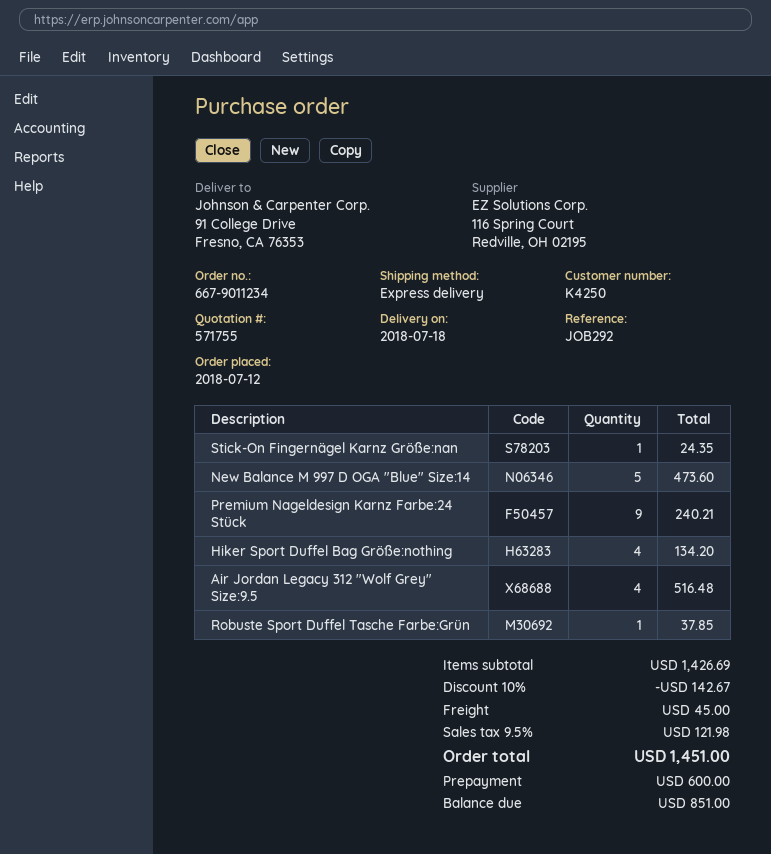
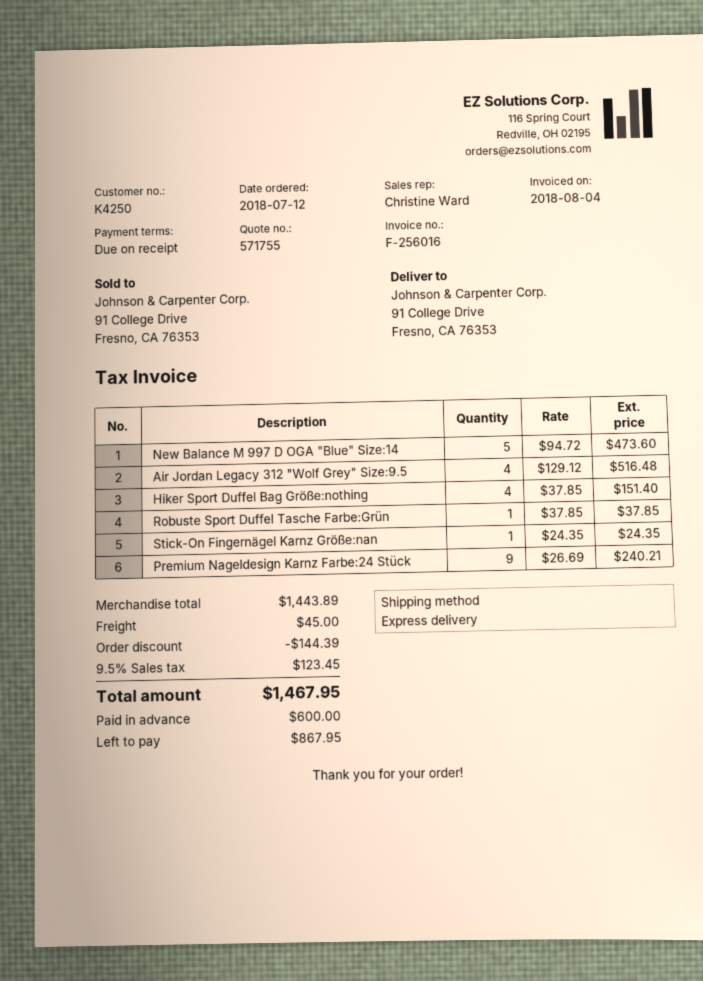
Hiker Sport Duffel Bag Größe:nothing: 4 for 134.20 -> 4 for 151.40
subtotal: 1426.69 -> 1443.89
discount: 142.67 -> 144.39
tax: 9.5% = 121.98 -> 9.5% = 123.45
total: 1451.00 -> 1467.95
balance: 851.00 -> 867.95

